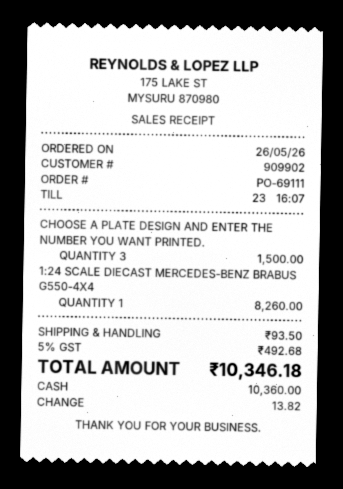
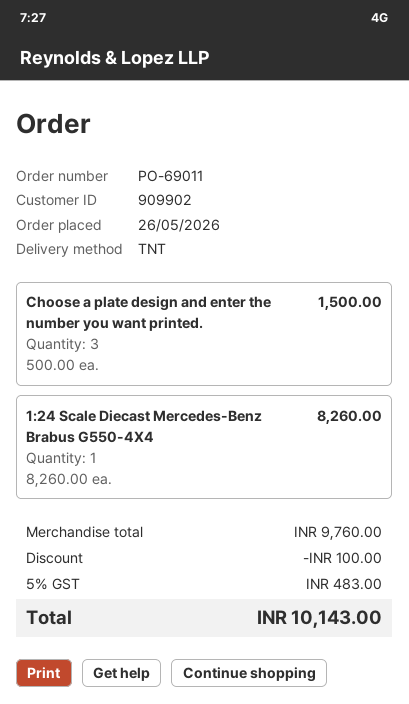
order number: PO-69111 -> PO-69011
discount: none -> 100.00
shipping: 93.50 -> none
tax: 5% = 492.68 -> 5% = 483.00
total: 10346.18 -> 10143.00

